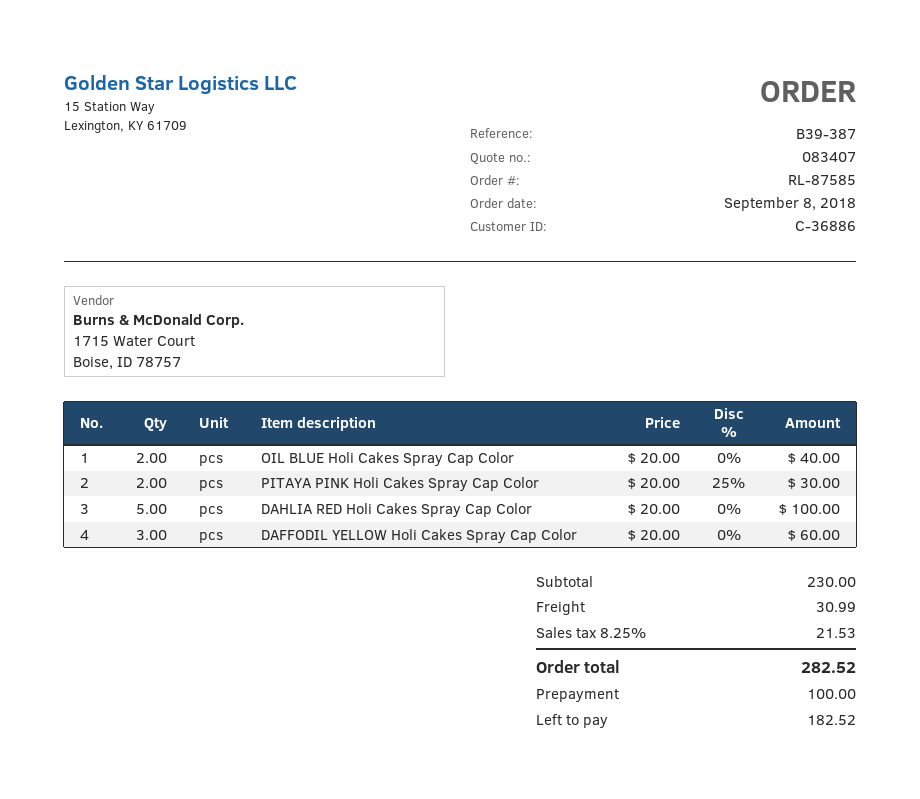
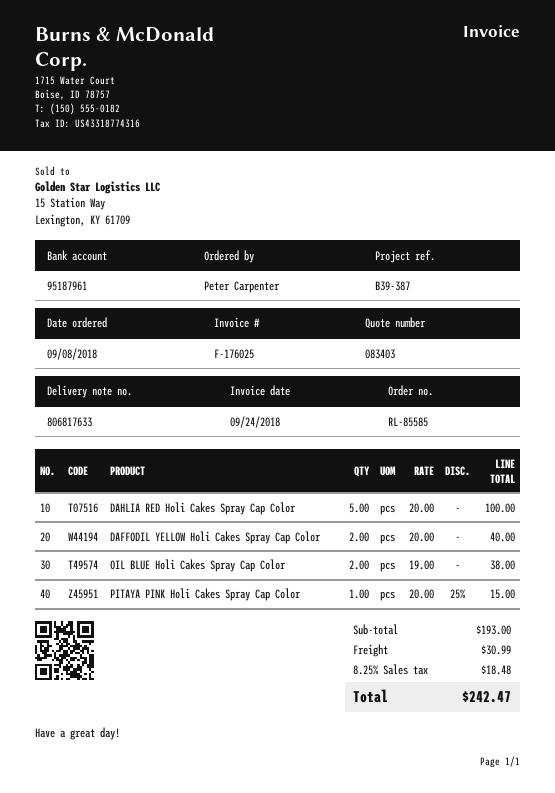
quote number: 083407 -> 083403
order number: RL-87585 -> RL-85585
OIL BLUE Holi Cakes Spray Cap Color: 2 x 20.00 = 40.00 -> 2 x 19.00 = 38.00
PITAYA PINK Holi Cakes Spray Cap Color: 2 x 20.00 - 25% = 30.00 -> 1 x 20.00 - 25% = 15.00
DAFFODIL YELLOW Holi Cakes Spray Cap Color: 3 x 20.00 = 60.00 -> 2 x 20.00 = 40.00
subtotal: 230.00 -> 193.00
tax: 8.25% = 21.53 -> 8.25% = 18.48
total: 282.52 -> 242.47

